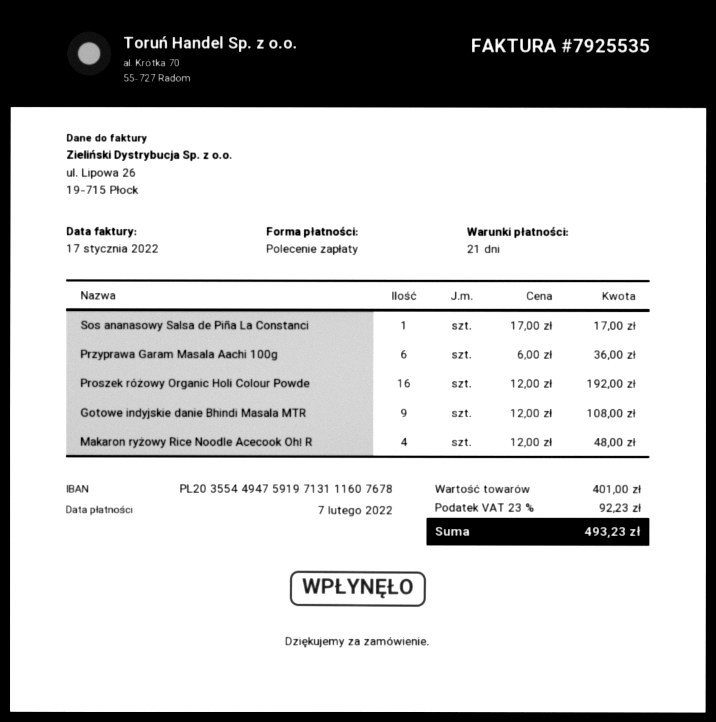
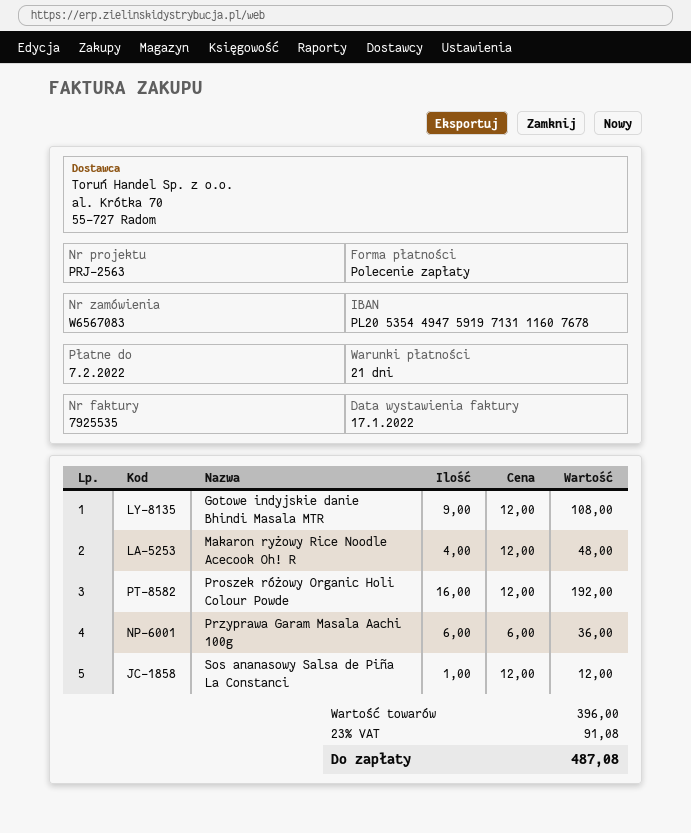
bank account: PL20355449475919713111607678 -> PL20535449475919713111607678
Sos ananasowy Salsa de Piña La Constanci: 1 x 17.00 = 17.00 -> 1 x 12.00 = 12.00
subtotal: 401.00 -> 396.00
tax: 23% = 92.23 -> 23% = 91.08
total: 493.23 -> 487.08

